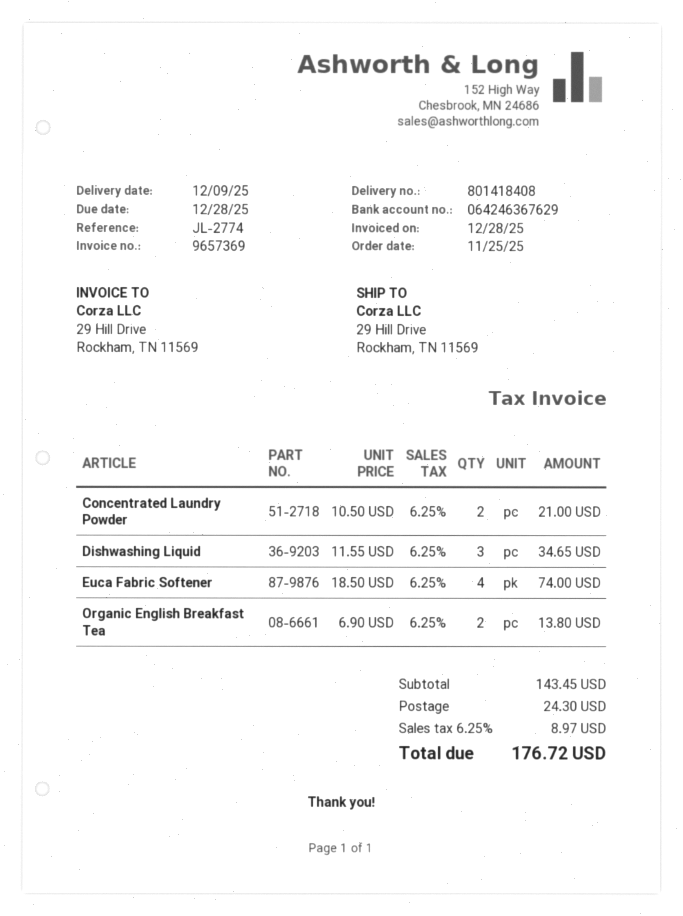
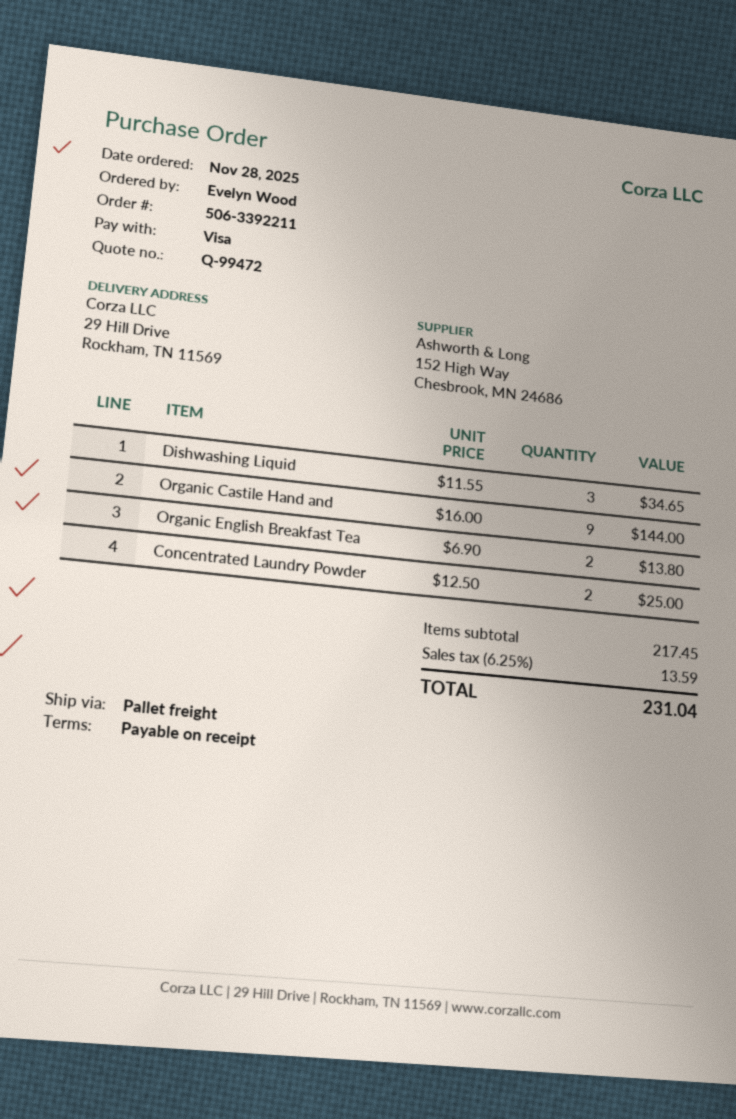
order date: 2025-11-25 -> 2025-11-28
Concentrated Laundry Powder: 2 x 10.50 = 21.00 -> 2 x 12.50 = 25.00
Euca Fabric Softener: 4 x 18.50 = 74.00 -> none
Organic Castile Hand and: none -> 9 x 16.00 = 144.00
subtotal: 143.45 -> 217.45
shipping: 24.30 -> none
tax: 6.25% = 8.97 -> 6.25% = 13.59
total: 176.72 -> 231.04

